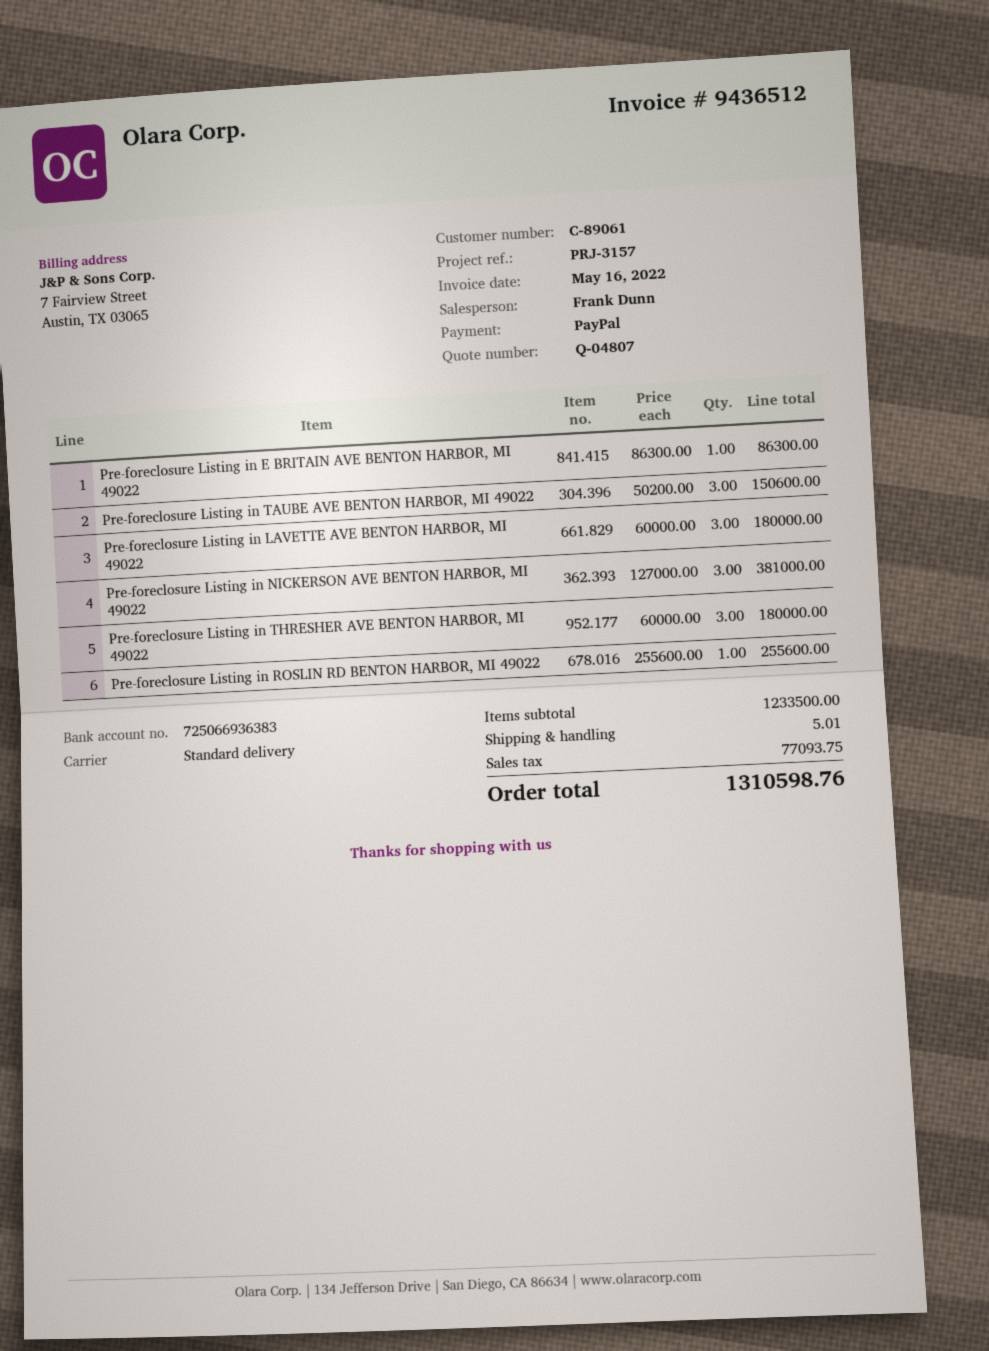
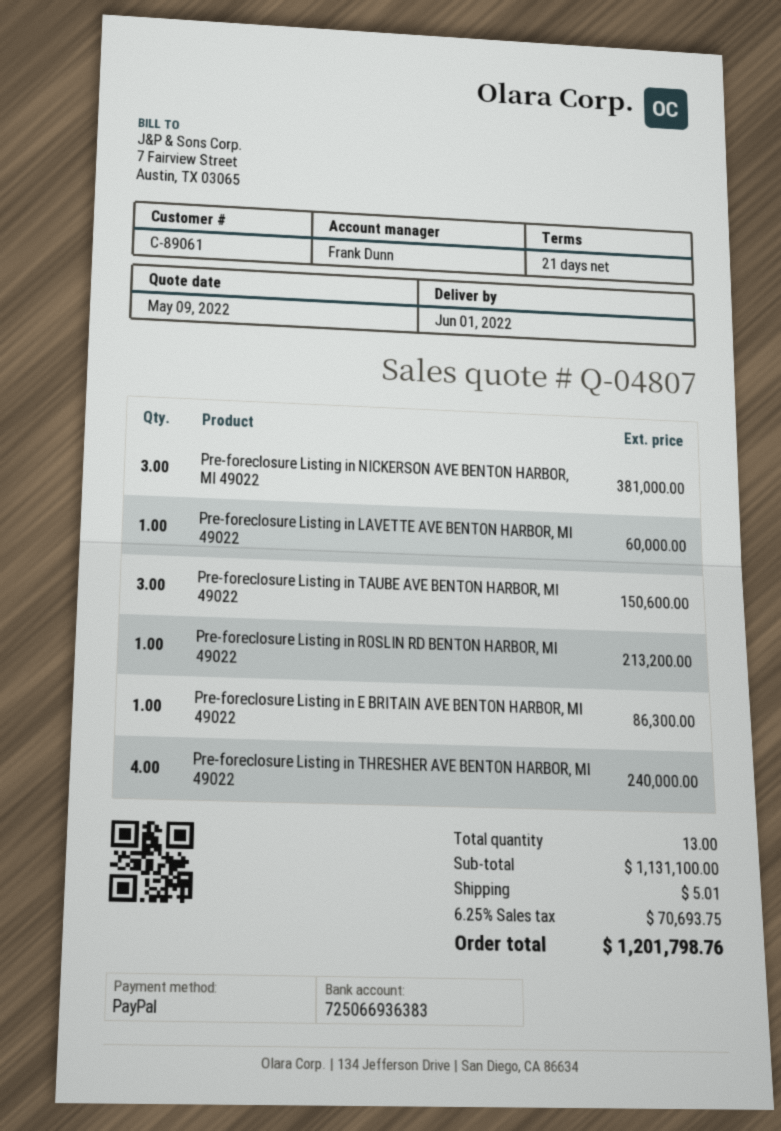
Pre-foreclosure Listing in LAVETTE AVE BENTON HARBOR, MI 49022: 3 for 180000.00 -> 1 for 60000.00
Pre-foreclosure Listing in THRESHER AVE BENTON HARBOR, MI 49022: 3 for 180000.00 -> 4 for 240000.00
Pre-foreclosure Listing in ROSLIN RD BENTON HARBOR, MI 49022: 1 for 255600.00 -> 1 for 213200.00
subtotal: 1233500.00 -> 1131100.00
tax: 77093.75 -> 70693.75
total: 1310598.76 -> 1201798.76

